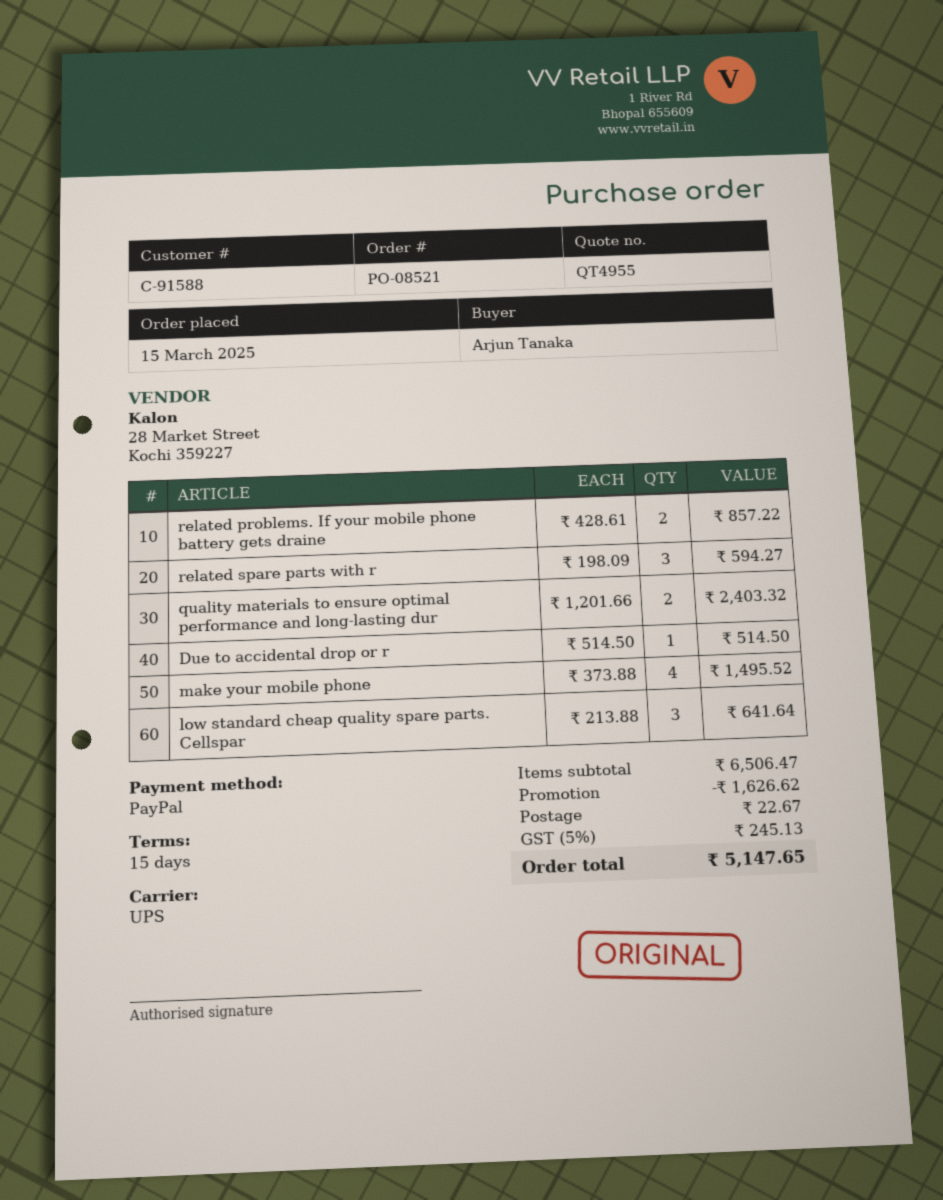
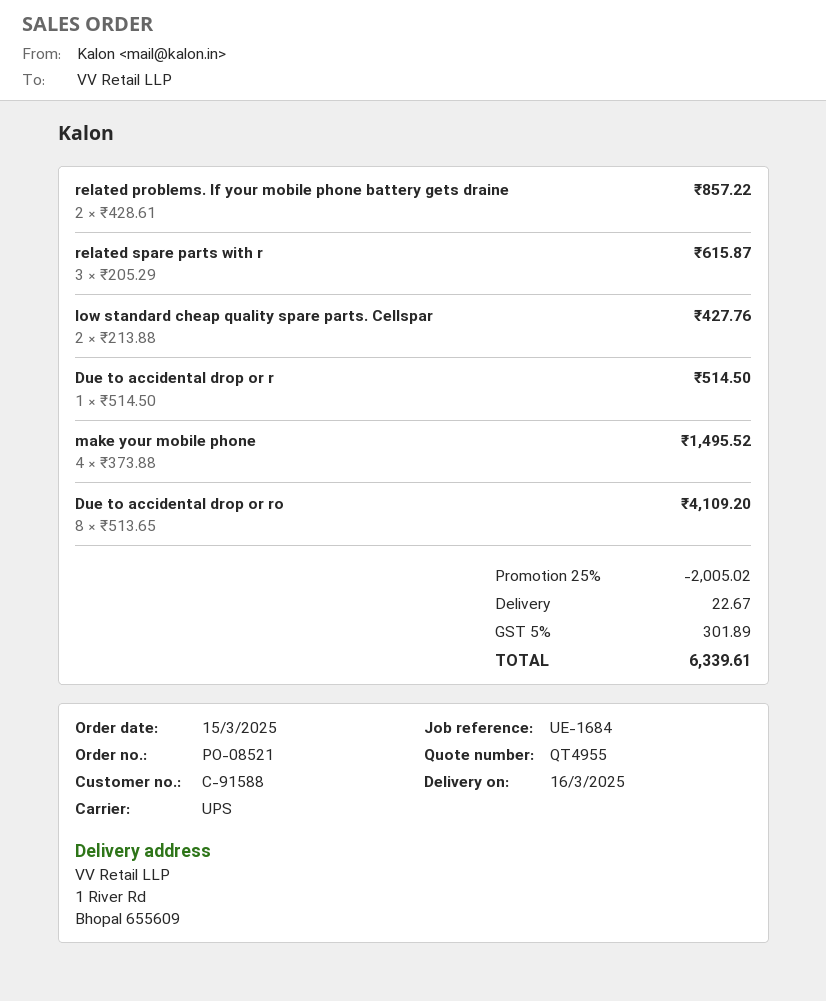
related spare parts with r: 3 x 198.09 = 594.27 -> 3 x 205.29 = 615.87
quality materials to ensure optimal performance and long-lasting dur: 2 x 1201.66 = 2403.32 -> none
low standard cheap quality spare parts. Cellspar: 3 x 213.88 = 641.64 -> 2 x 213.88 = 427.76
Due to accidental drop or ro: none -> 8 x 513.65 = 4109.20
discount: 1626.62 -> 2005.02
tax: 5% = 245.13 -> 5% = 301.89
total: 5147.65 -> 6339.61

